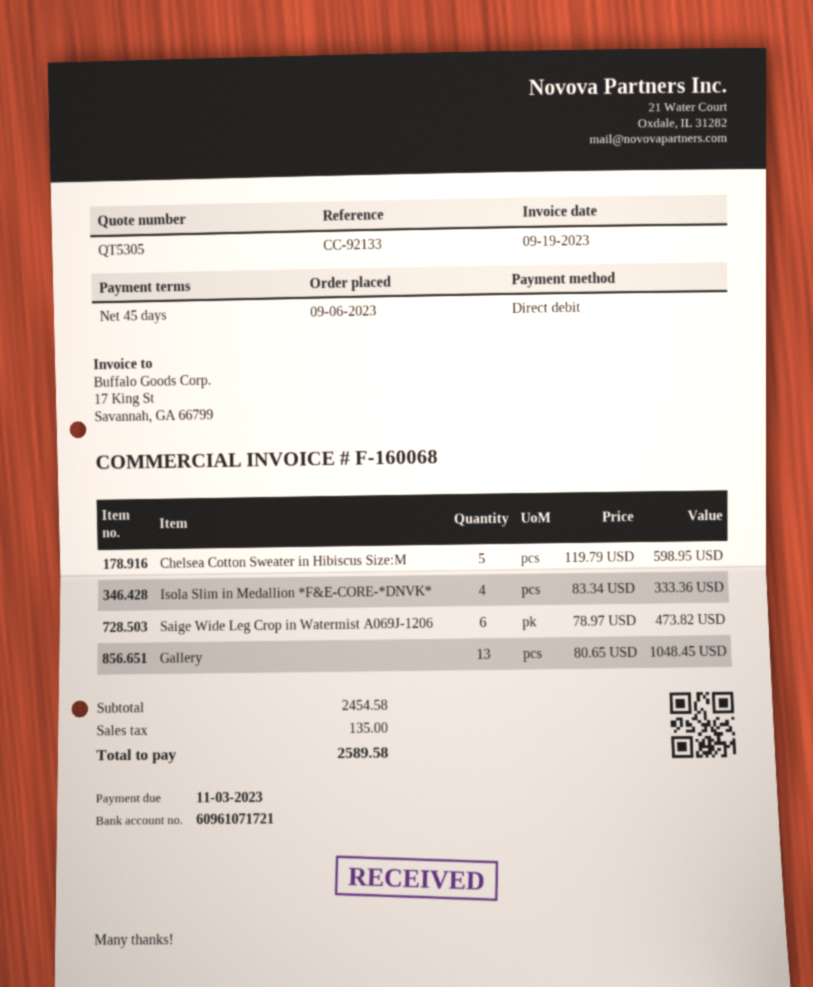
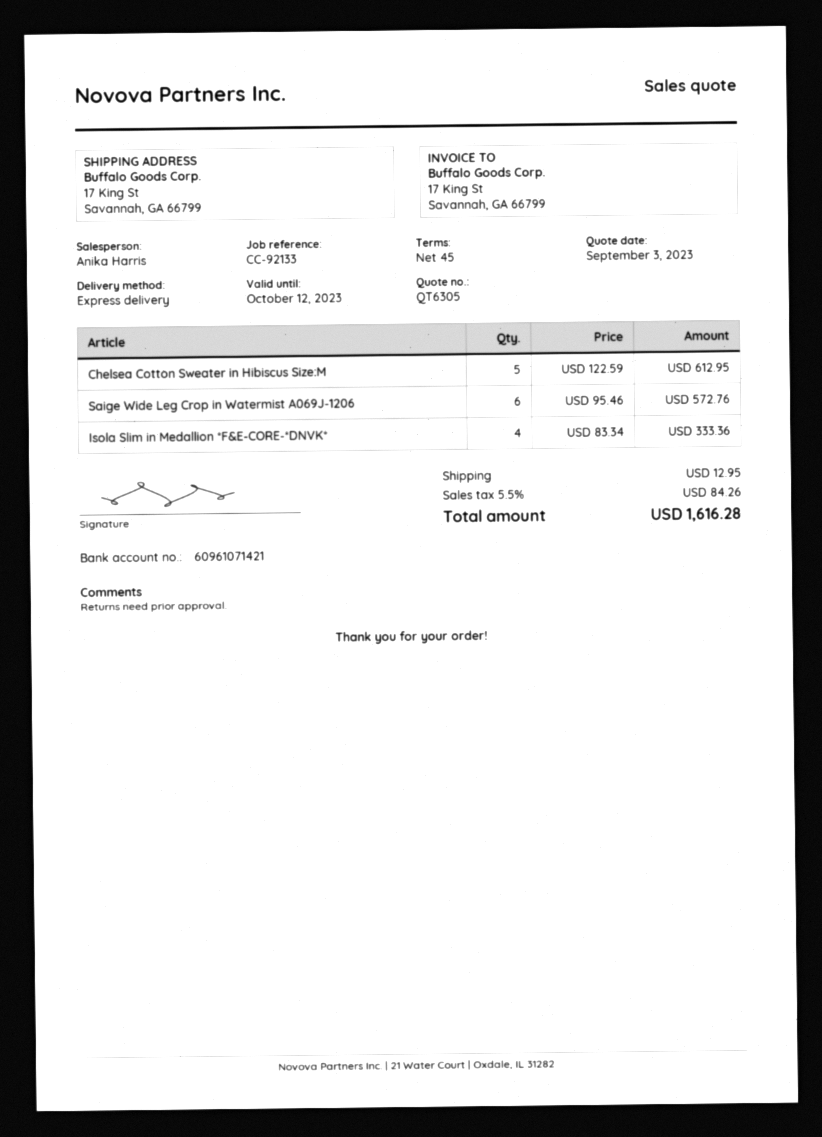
quote number: QT5305 -> QT6305
bank account: 60961071721 -> 60961071421
Chelsea Cotton Sweater in Hibiscus Size:M: 5 x 119.79 = 598.95 -> 5 x 122.59 = 612.95
Saige Wide Leg Crop in Watermist A069J-1206: 6 x 78.97 = 473.82 -> 6 x 95.46 = 572.76
Gallery: 13 x 80.65 = 1048.45 -> none
shipping: none -> 12.95
tax: 135.00 -> 84.26
total: 2589.58 -> 1616.28

